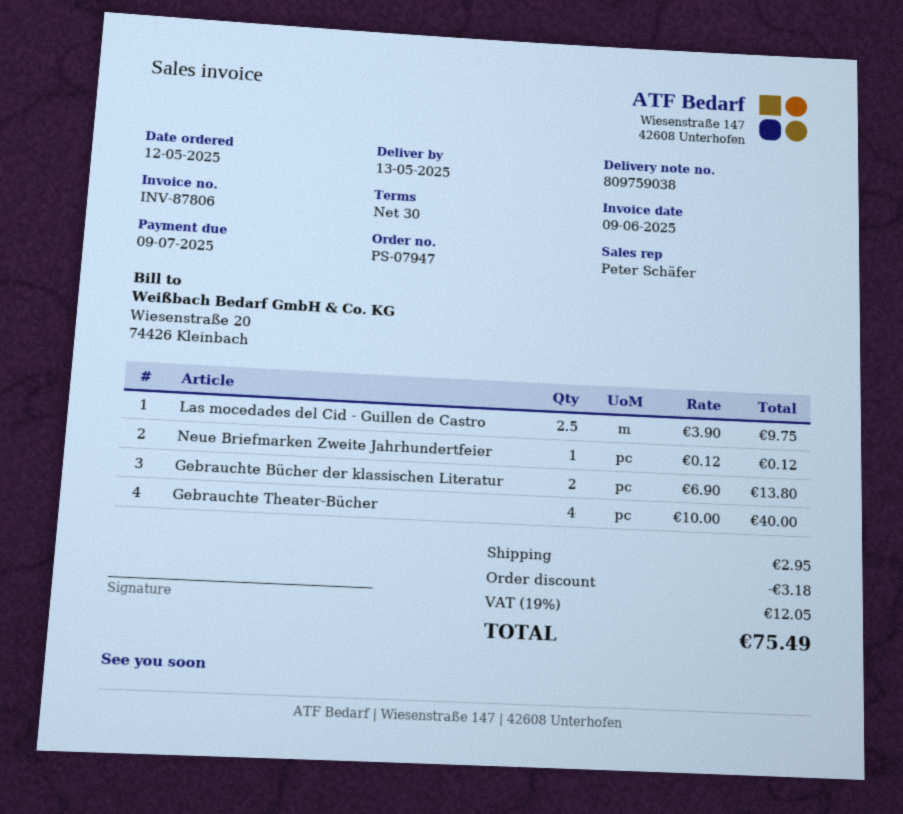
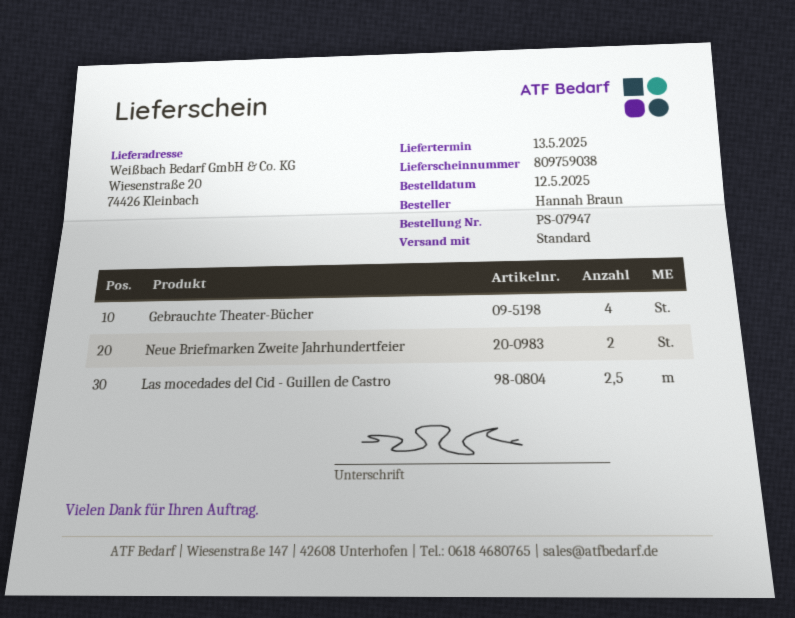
Neue Briefmarken Zweite Jahrhundertfeier: 1 -> 2
Gebrauchte Bücher der klassischen Literatur: 2 -> none

